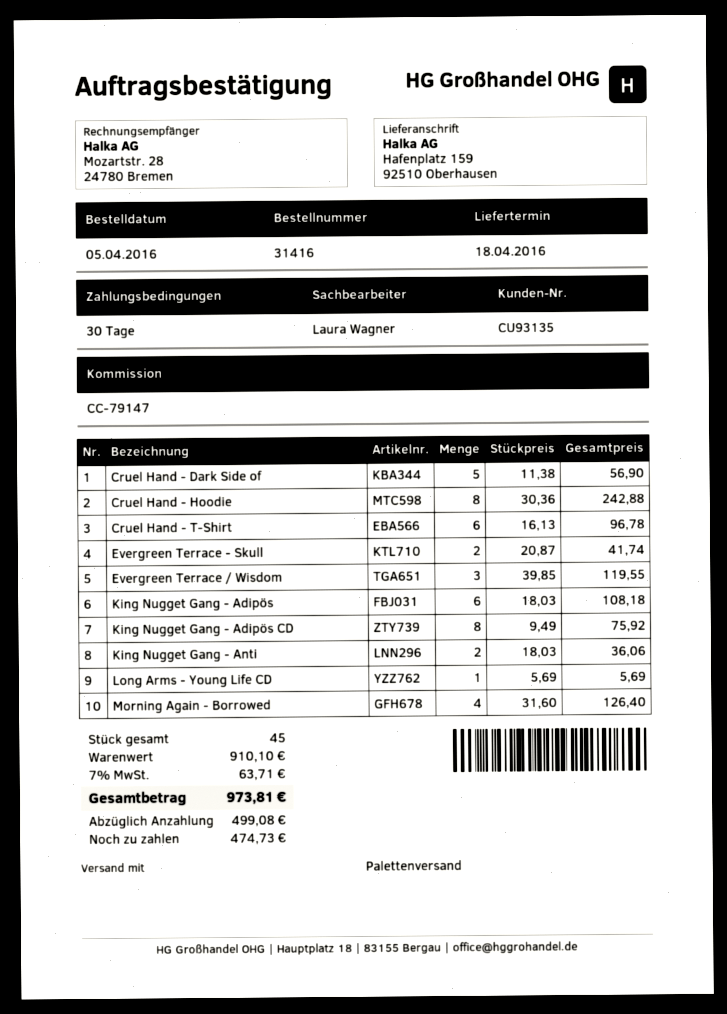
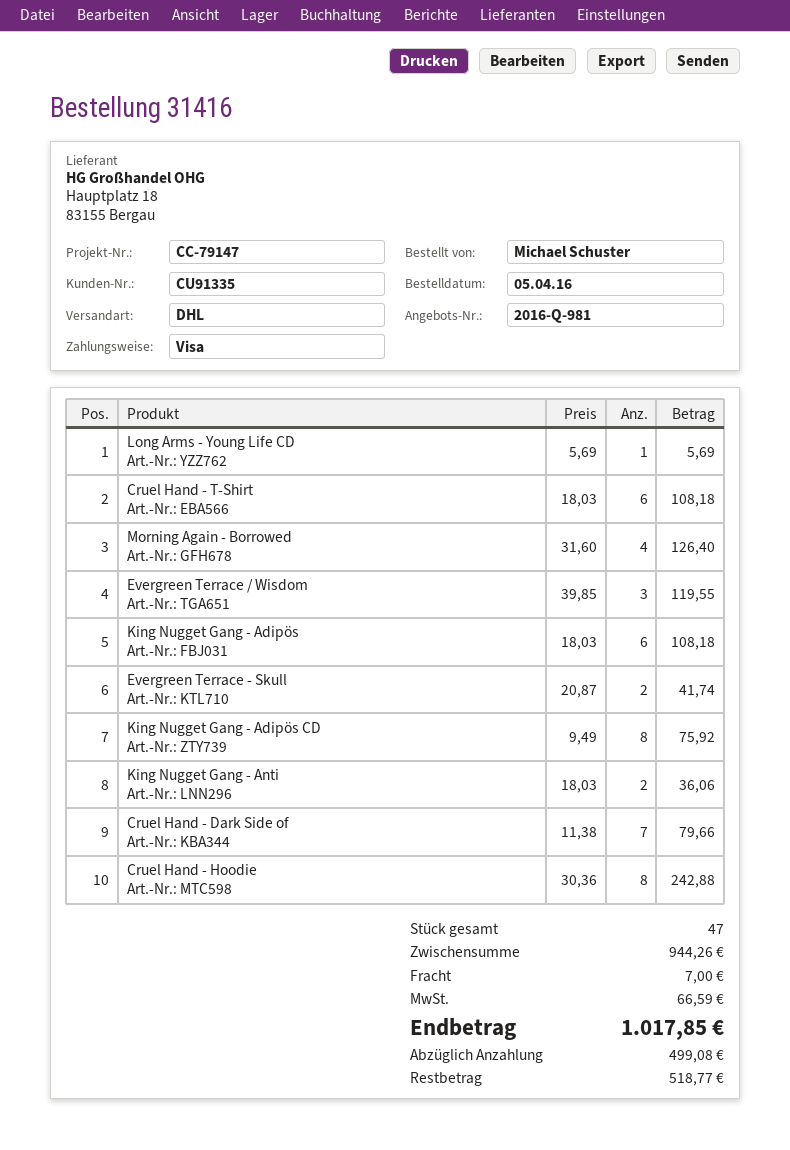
customer number: CU93135 -> CU91335
shipping method: pallet freight -> DHL
Cruel Hand - Dark Side of: 5 x 11.38 = 56.90 -> 7 x 11.38 = 79.66
Cruel Hand - T-Shirt: 6 x 16.13 = 96.78 -> 6 x 18.03 = 108.18
total quantity: 45 -> 47
subtotal: 910.10 -> 944.26
shipping: none -> 7.00
tax: 63.71 -> 66.59
total: 973.81 -> 1017.85
balance: 474.73 -> 518.77

